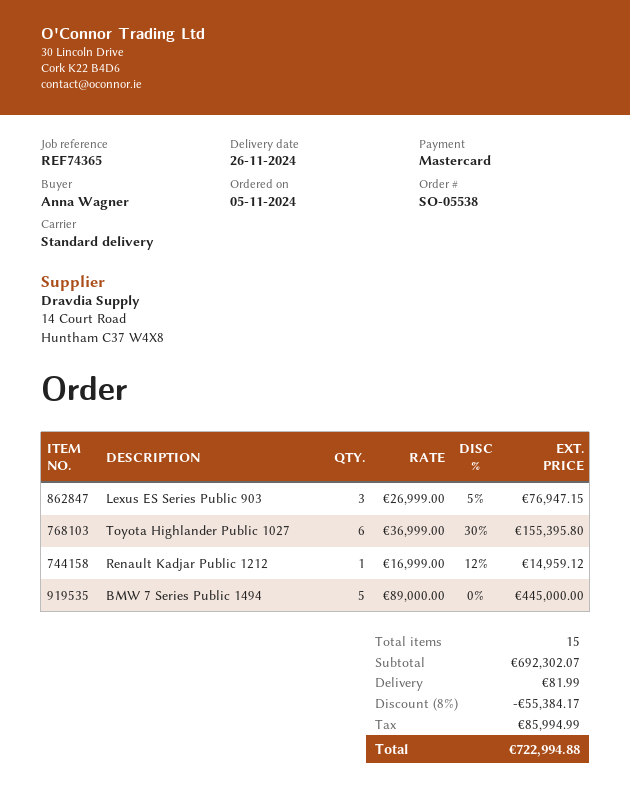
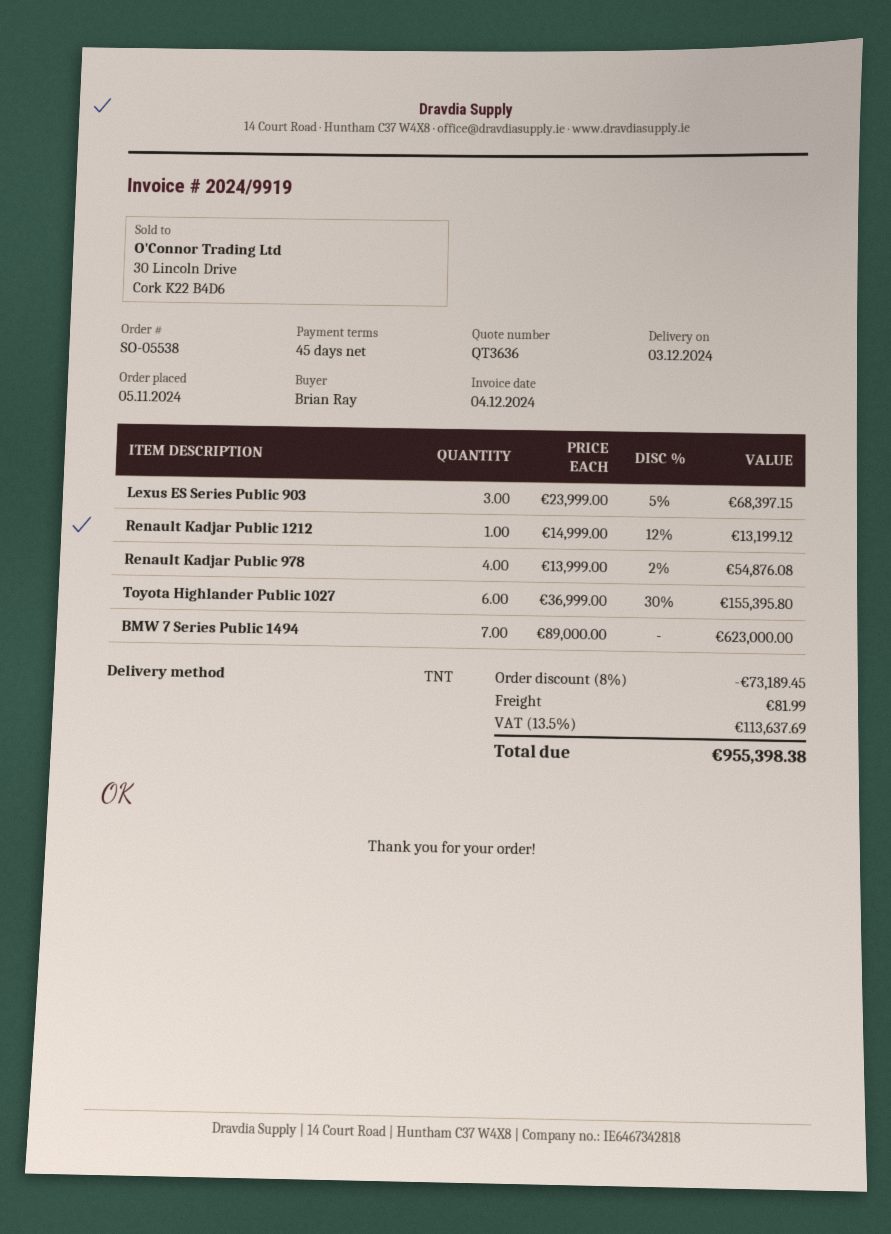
delivery date: 2024-11-26 -> 2024-12-03
ordered by: Anna Wagner -> Brian Ray
shipping method: standard -> TNT
Lexus ES Series Public 903: 3 x 26999.00 - 5% = 76947.15 -> 3 x 23999.00 - 5% = 68397.15
Renault Kadjar Public 1212: 1 x 16999.00 - 12% = 14959.12 -> 1 x 14999.00 - 12% = 13199.12
BMW 7 Series Public 1494: 5 x 89000.00 = 445000.00 -> 7 x 89000.00 = 623000.00
Renault Kadjar Public 978: none -> 4 x 13999.00 - 2% = 54876.08
discount: 8% = 55384.17 -> 8% = 73189.45
tax: 85994.99 -> 113637.69
total: 722994.88 -> 955398.38

